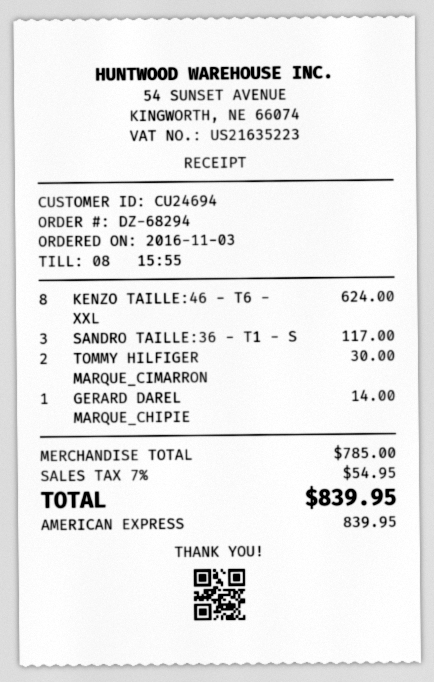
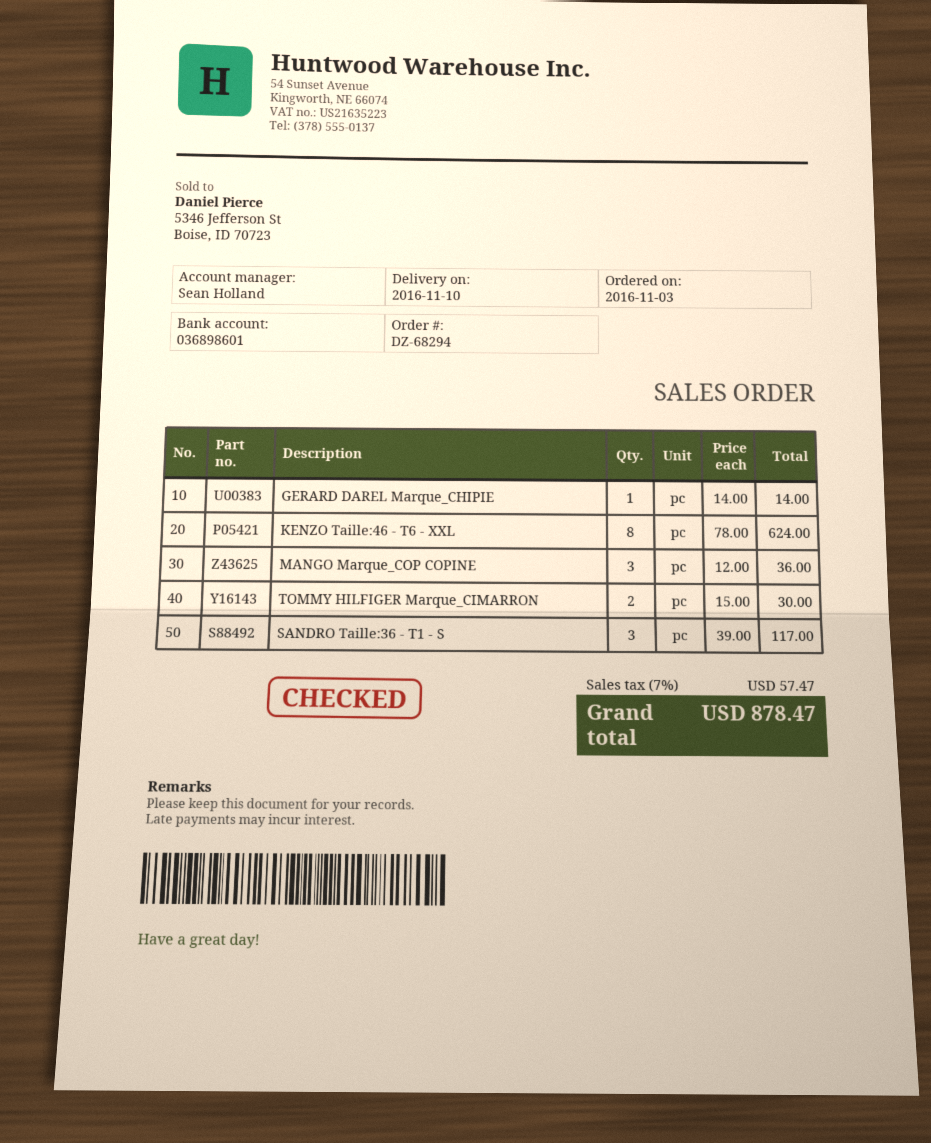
MANGO Marque_COP COPINE: none -> 3 for 36.00
tax: 7% = 54.95 -> 7% = 57.47
total: 839.95 -> 878.47

